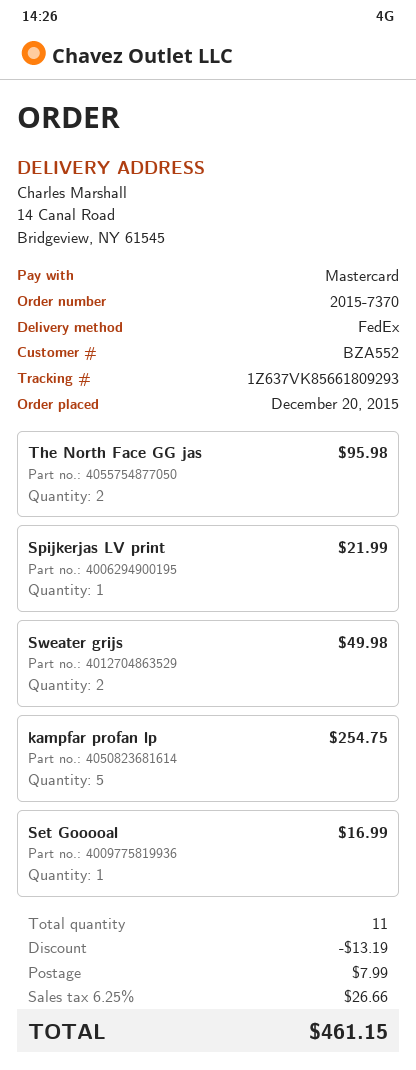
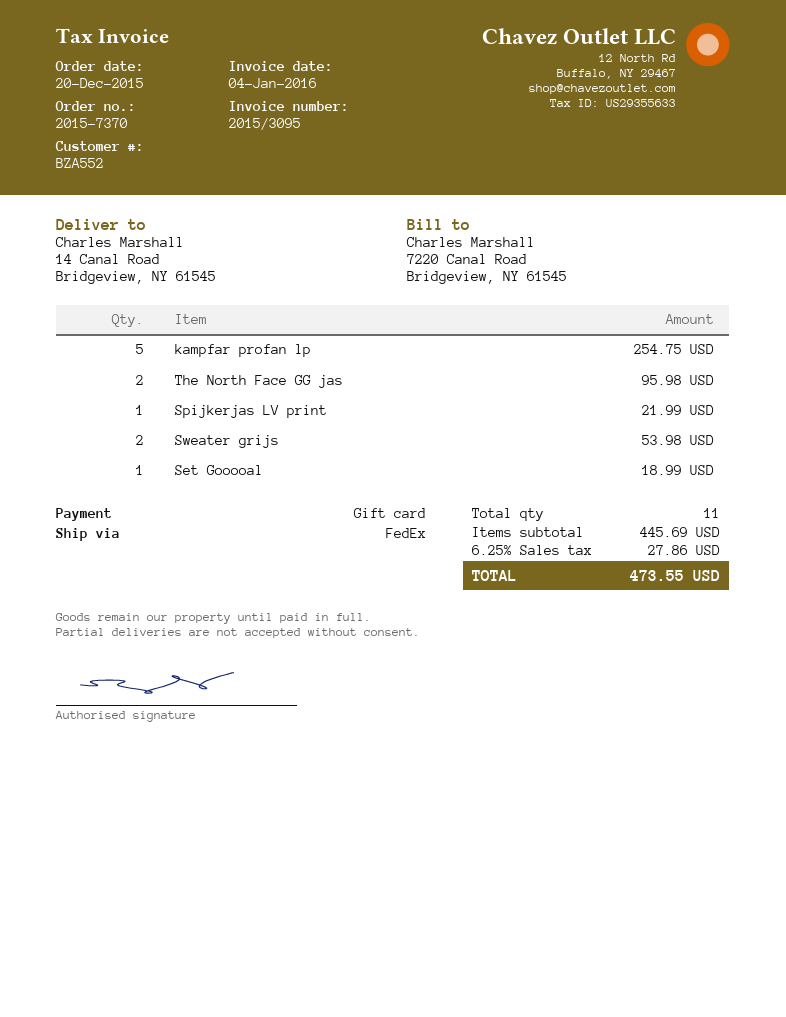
payment method: Mastercard -> gift card
Sweater grijs: 2 for 49.98 -> 2 for 53.98
Set Gooooal: 1 for 16.99 -> 1 for 18.99
discount: 13.19 -> none
shipping: 7.99 -> none
tax: 6.25% = 26.66 -> 6.25% = 27.86
total: 461.15 -> 473.55

